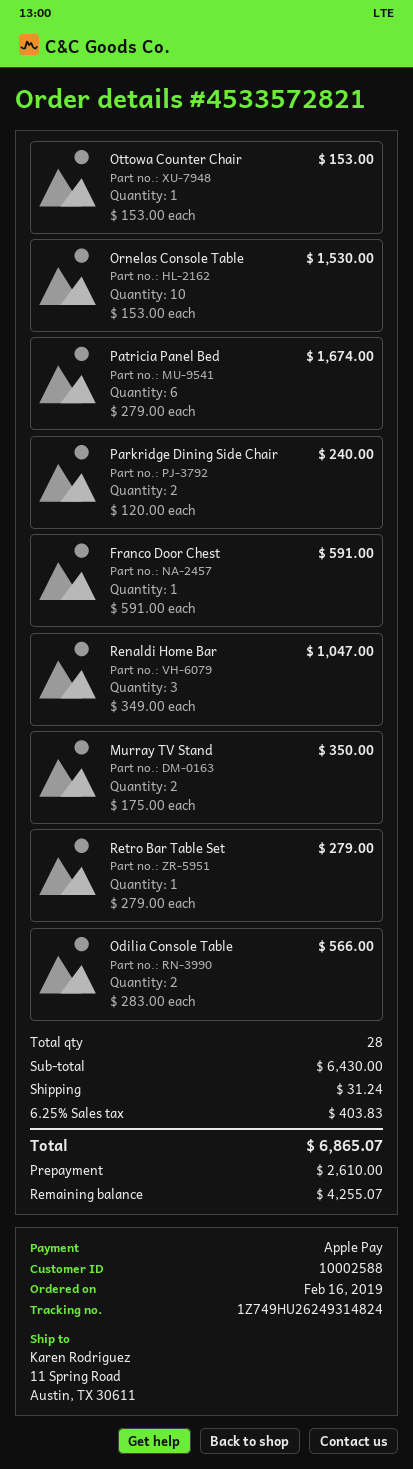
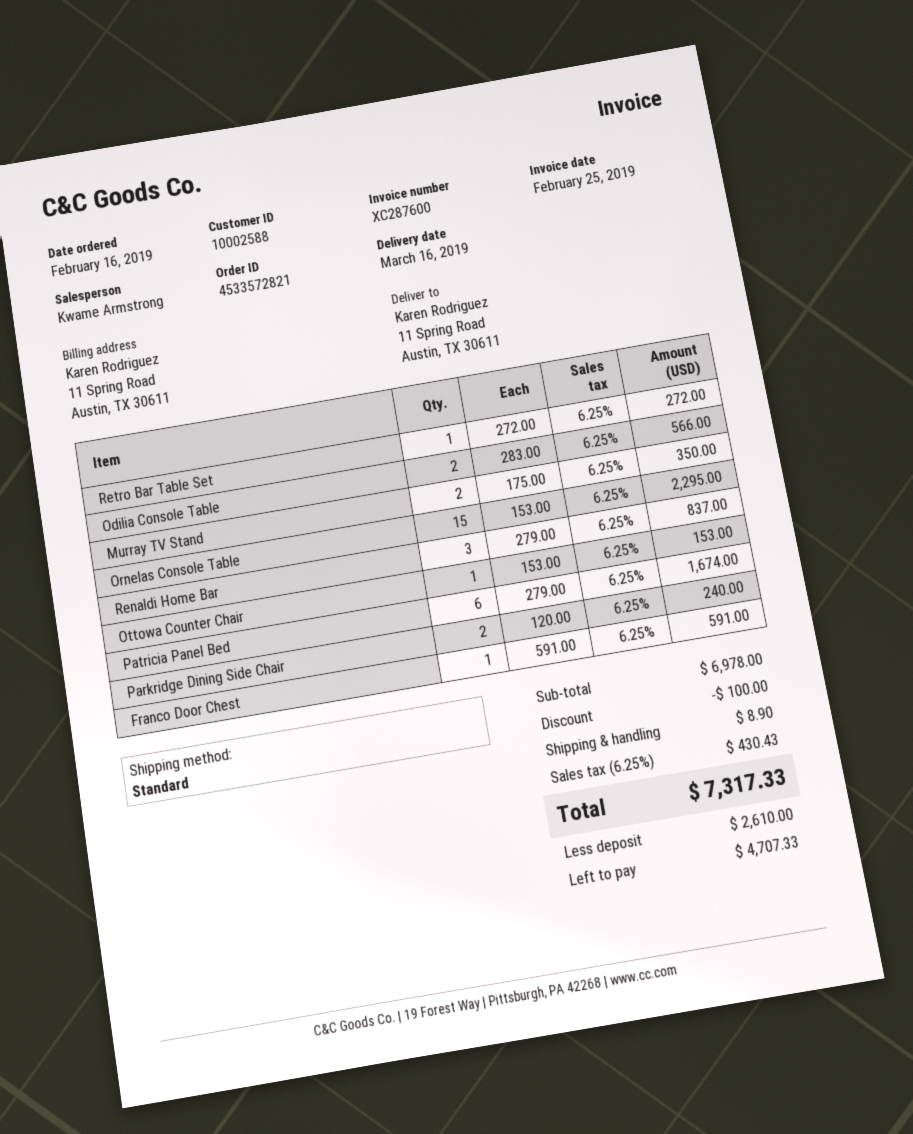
Ornelas Console Table: 10 x 153.00 = 1530.00 -> 15 x 153.00 = 2295.00
Renaldi Home Bar: 3 x 349.00 = 1047.00 -> 3 x 279.00 = 837.00
Retro Bar Table Set: 1 x 279.00 = 279.00 -> 1 x 272.00 = 272.00
subtotal: 6430.00 -> 6978.00
discount: none -> 100.00
shipping: 31.24 -> 8.90
tax: 6.25% = 403.83 -> 6.25% = 430.43
total: 6865.07 -> 7317.33
balance: 4255.07 -> 4707.33

